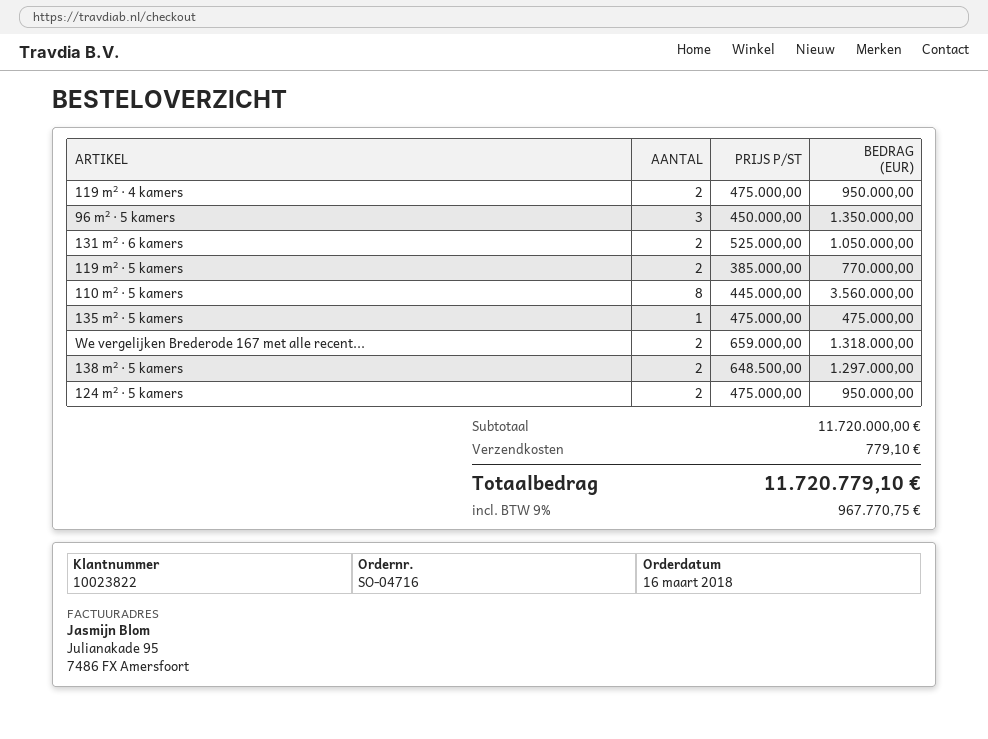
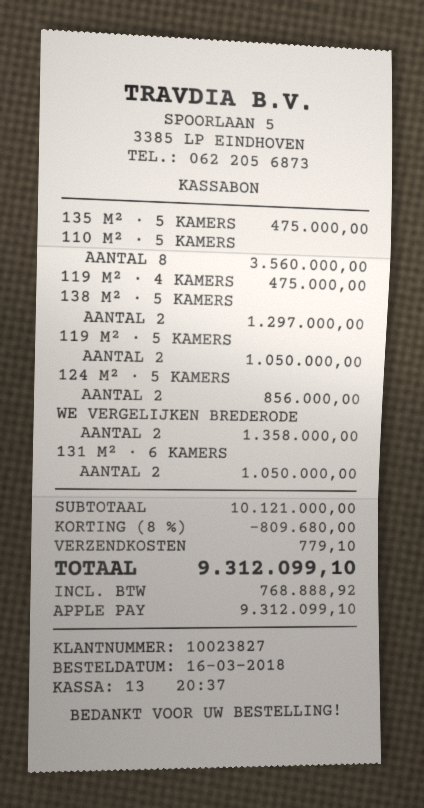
customer number: 10023822 -> 10023827
119 m² · 4 kamers: 2 for 950000.00 -> 1 for 475000.00
96 m² · 5 kamers: 3 for 1350000.00 -> none
119 m² · 5 kamers: 2 for 770000.00 -> 2 for 1050000.00
We vergelijken Brederode 167 met alle recent...: 2 for 1318000.00 -> 2 for 1358000.00
124 m² · 5 kamers: 2 for 950000.00 -> 2 for 856000.00
subtotal: 11720000.00 -> 10121000.00
discount: none -> 8% = 809680.00
tax: 967770.75 -> 768888.92
total: 11720779.10 -> 9312099.10

